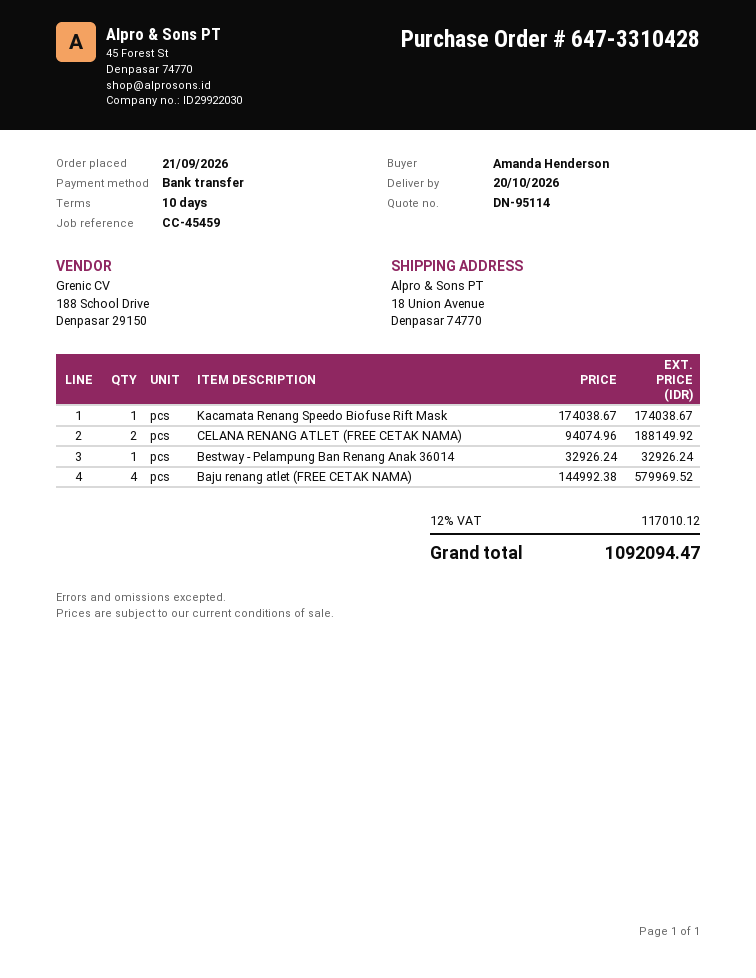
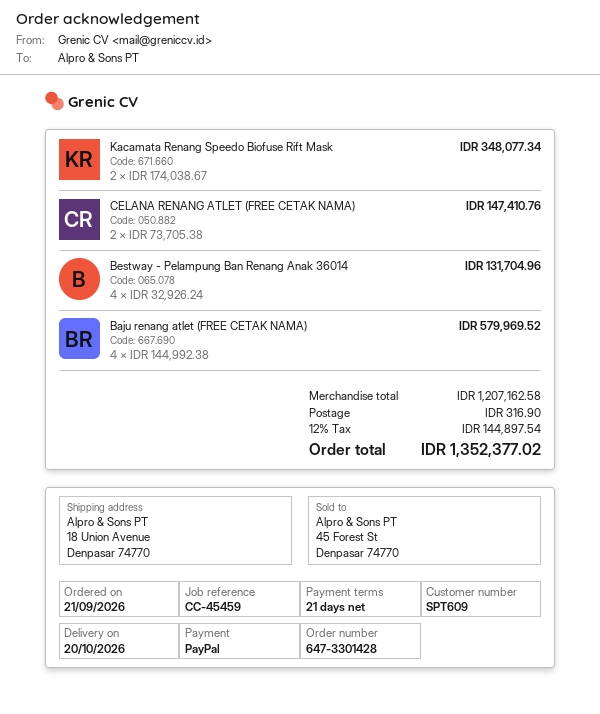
order number: 647-3310428 -> 647-3301428
payment terms: 10 days -> 21 days
payment method: bank transfer -> PayPal
Kacamata Renang Speedo Biofuse Rift Mask: 1 x 174038.67 = 174038.67 -> 2 x 174038.67 = 348077.34
CELANA RENANG ATLET (FREE CETAK NAMA): 2 x 94074.96 = 188149.92 -> 2 x 73705.38 = 147410.76
Bestway - Pelampung Ban Renang Anak 36014: 1 x 32926.24 = 32926.24 -> 4 x 32926.24 = 131704.96
shipping: none -> 316.90
tax: 12% = 117010.12 -> 12% = 144897.54
total: 1092094.47 -> 1352377.02

